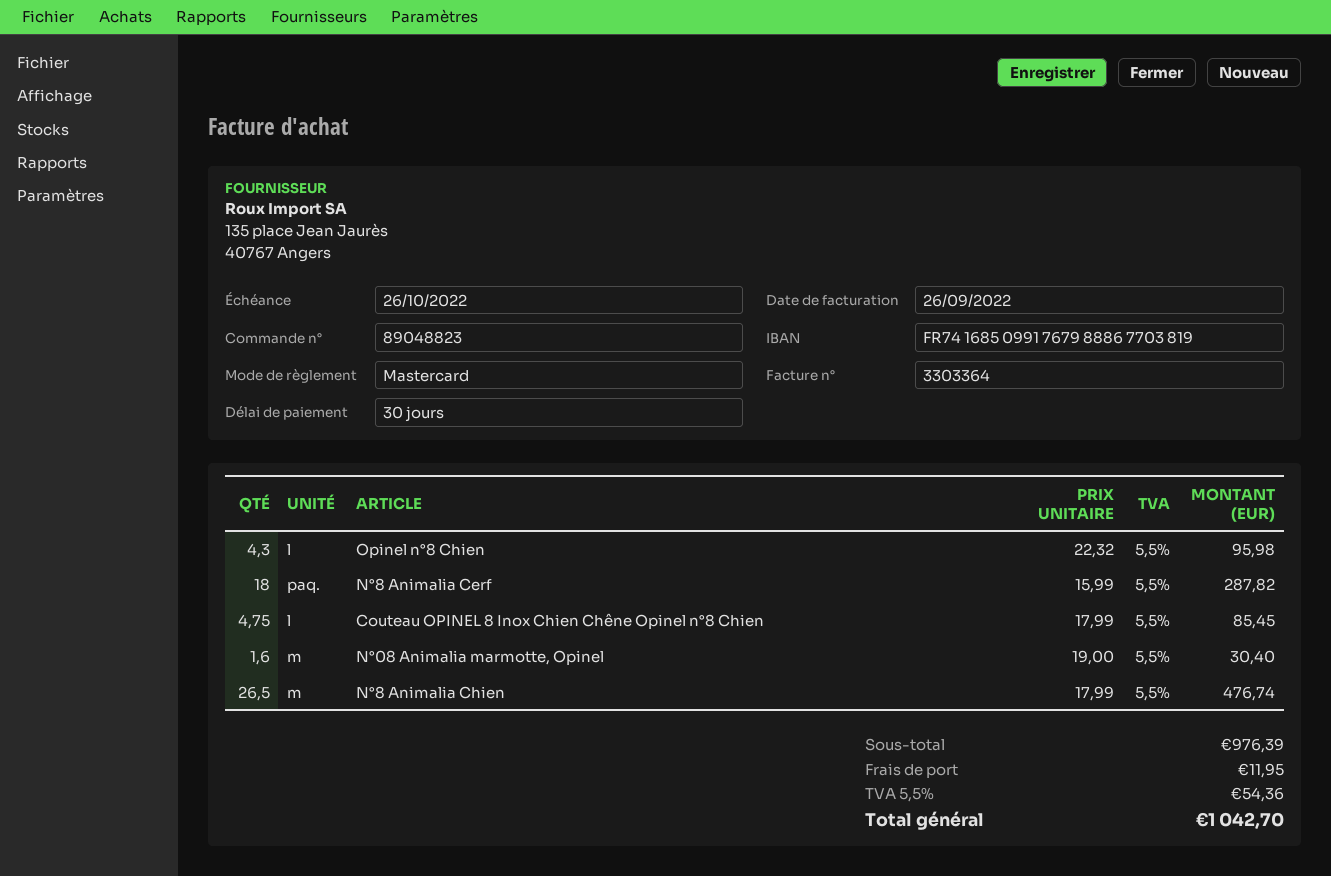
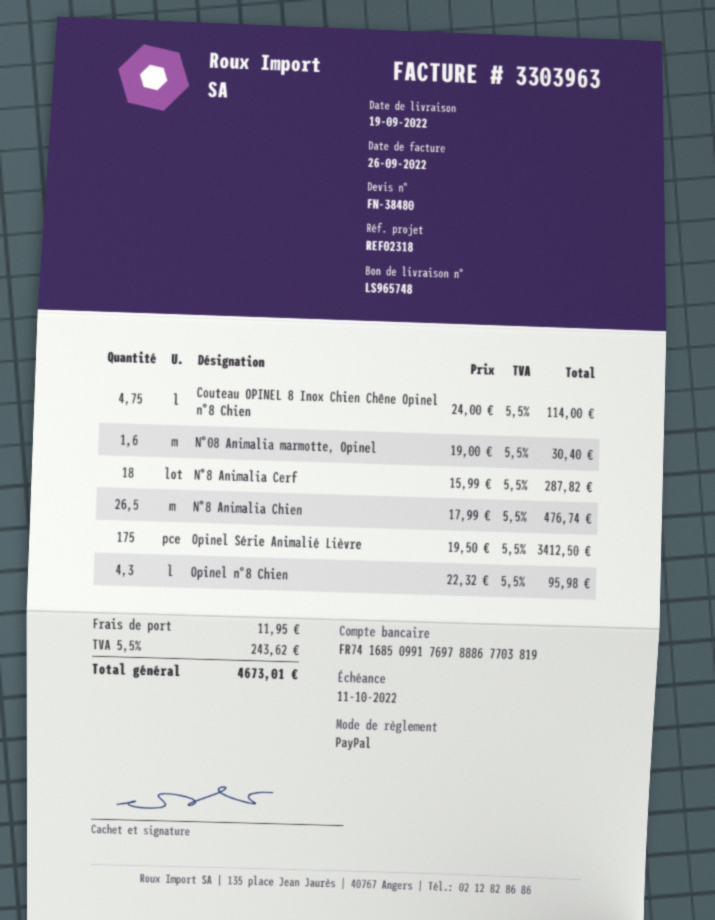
invoice number: 3303364 -> 3303963
due date: 2022-10-26 -> 2022-10-11
payment method: Mastercard -> PayPal
bank account: FR7416850991767988867703819 -> FR7416850991769788867703819
Couteau OPINEL 8 Inox Chien Chêne Opinel n°8 Chien: 4.75 x 17.99 = 85.45 -> 4.75 x 24.00 = 114.00
Opinel Série Animalié Lièvre: none -> 175 x 19.50 = 3412.50
tax: 5.5% = 54.36 -> 5.5% = 243.62
total: 1042.70 -> 4673.01

